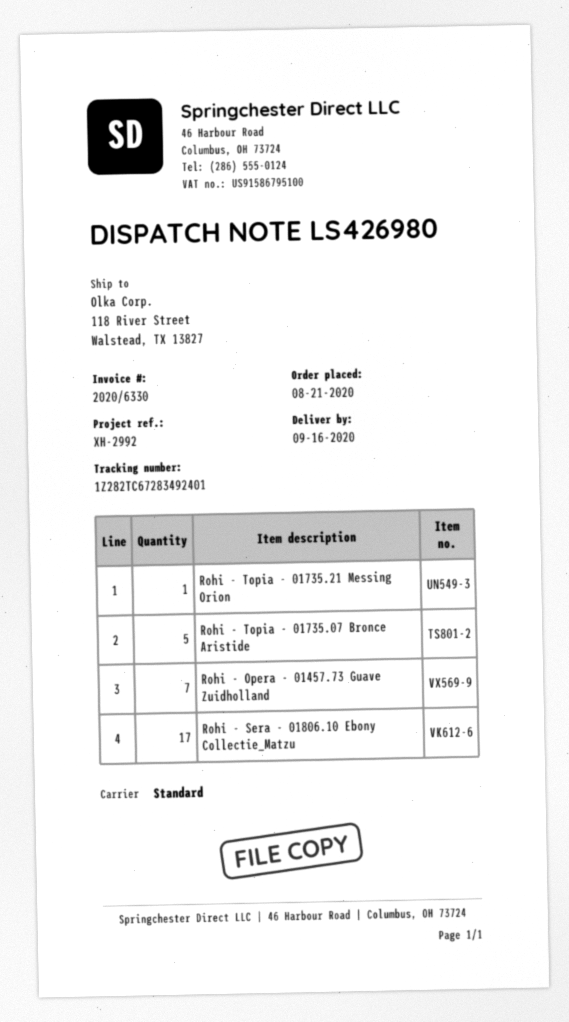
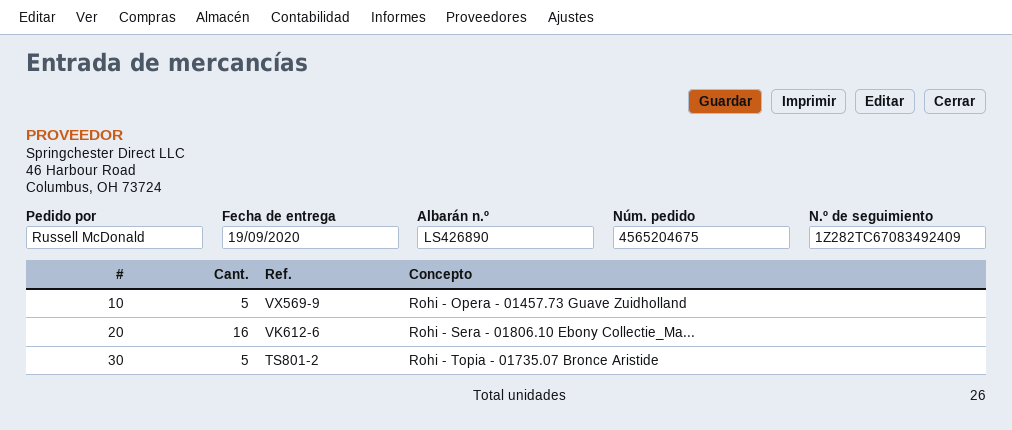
delivery note number: LS426980 -> LS426890
delivery date: 2020-09-16 -> 2020-09-19
tracking number: 1Z282TC67283492401 -> 1Z282TC67083492409
Rohi - Topia - 01735.21 Messing Orion: 1 -> none
Rohi - Opera - 01457.73 Guave Zuidholland: 7 -> 5
Rohi - Sera - 01806.10 Ebony Collectie_Matzu: 17 -> 16

